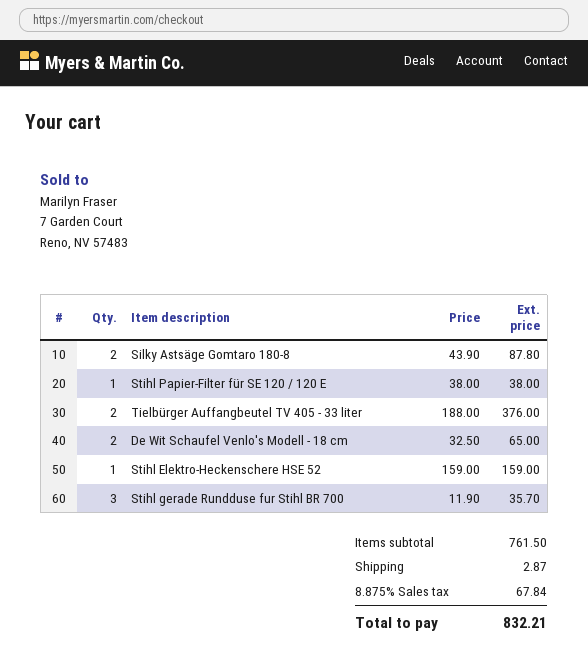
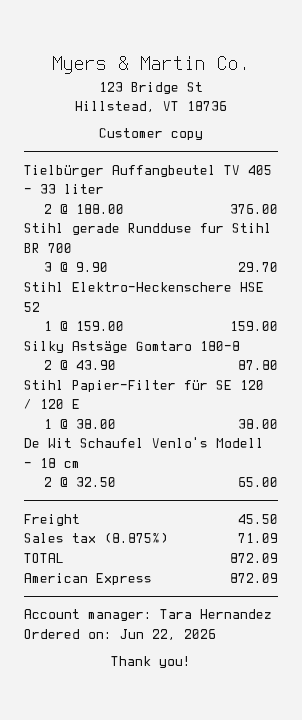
Stihl gerade Rundduse fur Stihl BR 700: 3 x 11.90 = 35.70 -> 3 x 9.90 = 29.70
shipping: 2.87 -> 45.50
tax: 8.875% = 67.84 -> 8.875% = 71.09
total: 832.21 -> 872.09

